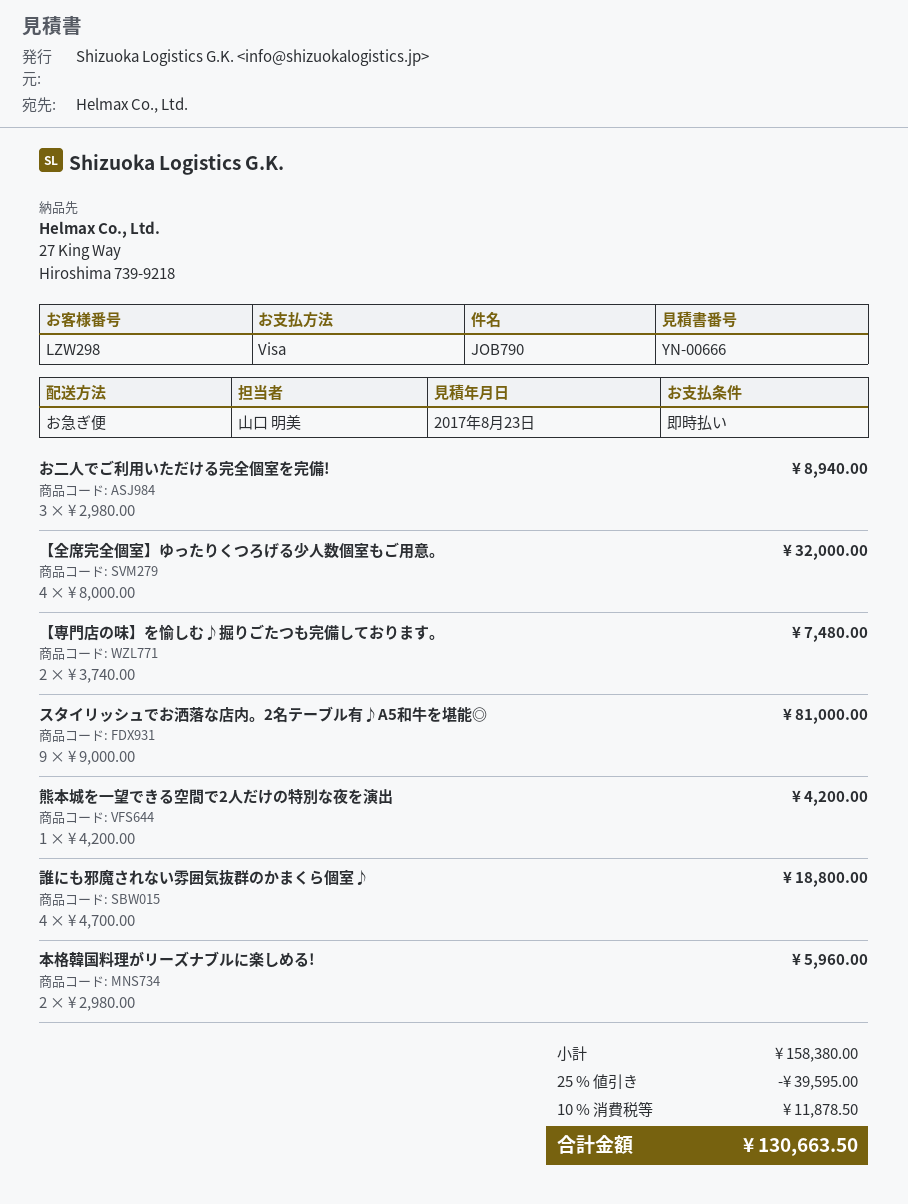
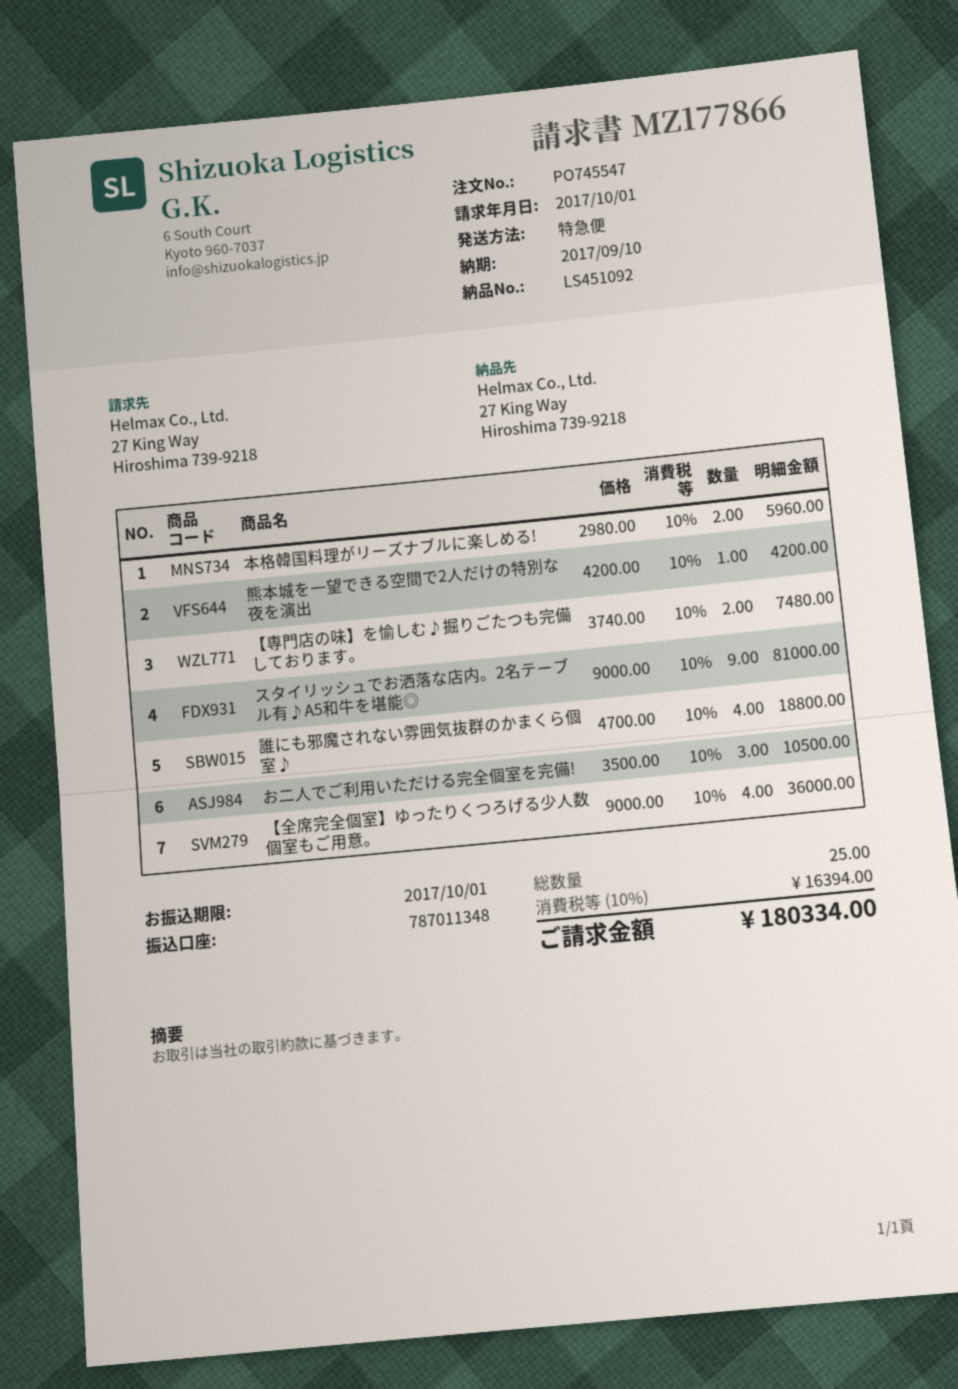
お二人でご利用いただける完全個室を完備!: 3 x 2980.00 = 8940.00 -> 3 x 3500.00 = 10500.00
【全席完全個室】ゆったりくつろげる少人数個室もご用意。: 4 x 8000.00 = 32000.00 -> 4 x 9000.00 = 36000.00
discount: 25% = 39595.00 -> none
tax: 10% = 11878.50 -> 10% = 16394.00
total: 130663.50 -> 180334.00

